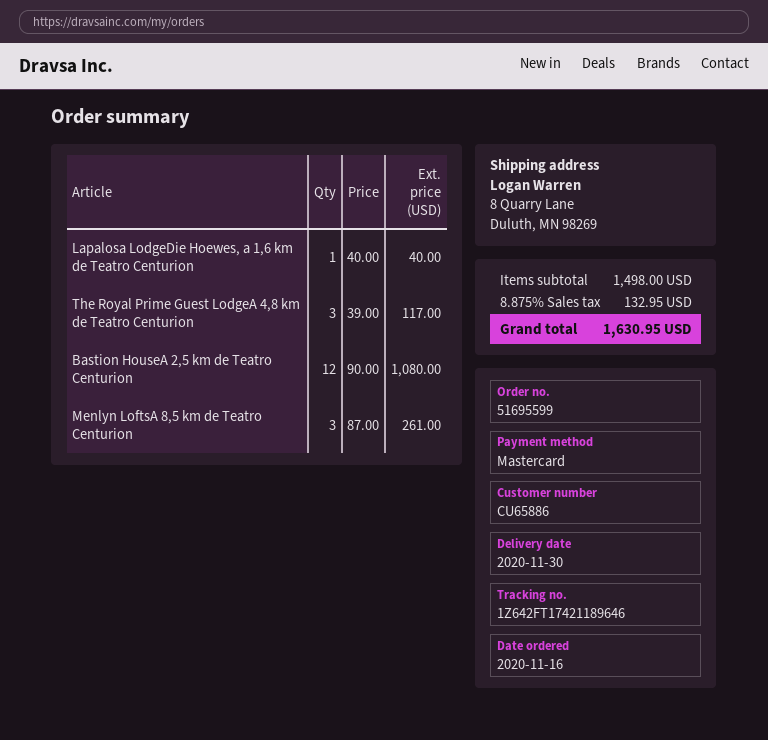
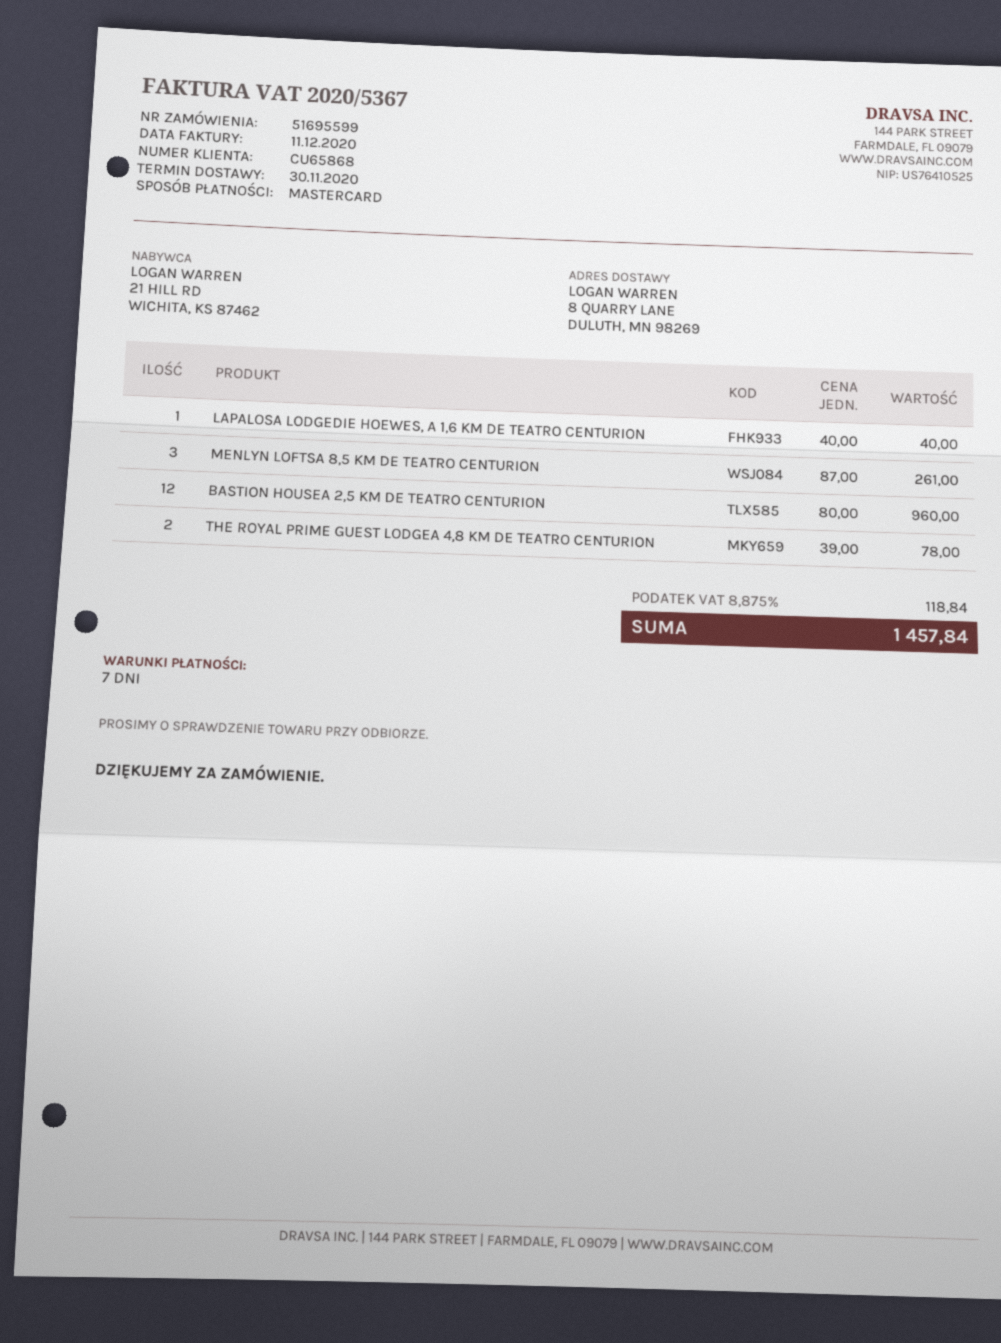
customer number: CU65886 -> CU65868
The Royal Prime Guest LodgeA 4,8 km de Teatro Centurion: 3 x 39.00 = 117.00 -> 2 x 39.00 = 78.00
Bastion HouseA 2,5 km de Teatro Centurion: 12 x 90.00 = 1080.00 -> 12 x 80.00 = 960.00
tax: 8.875% = 132.95 -> 8.875% = 118.84
total: 1630.95 -> 1457.84

